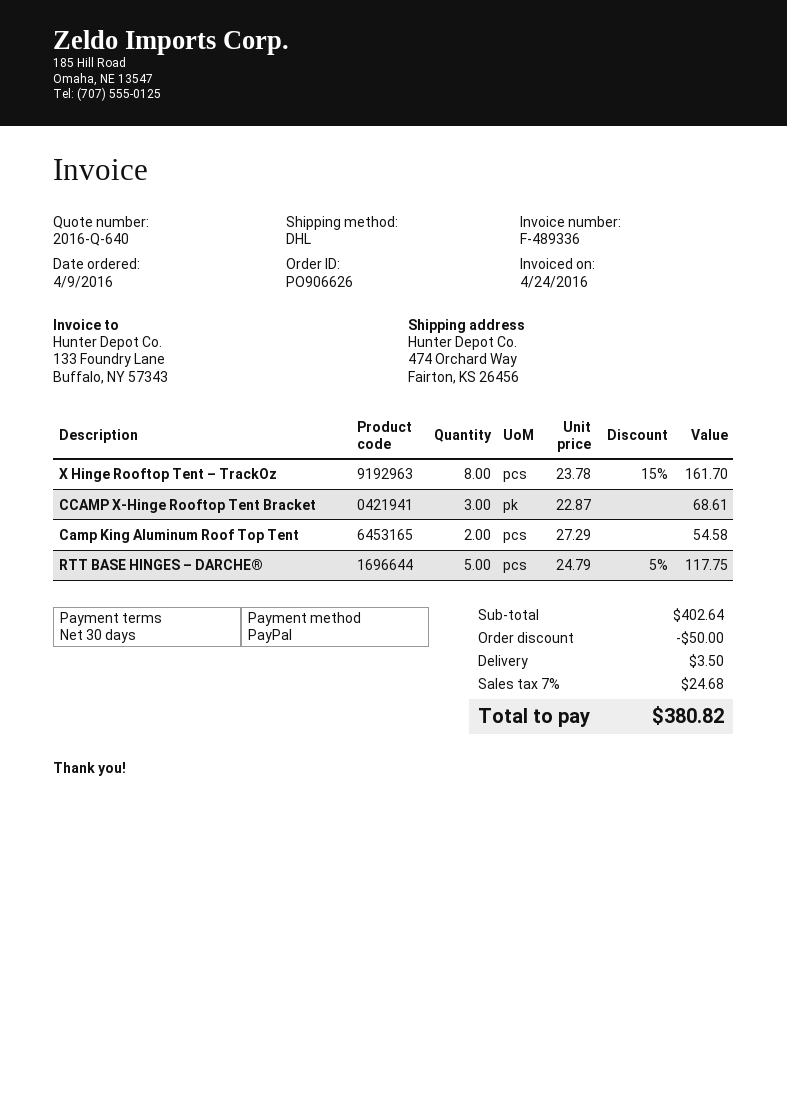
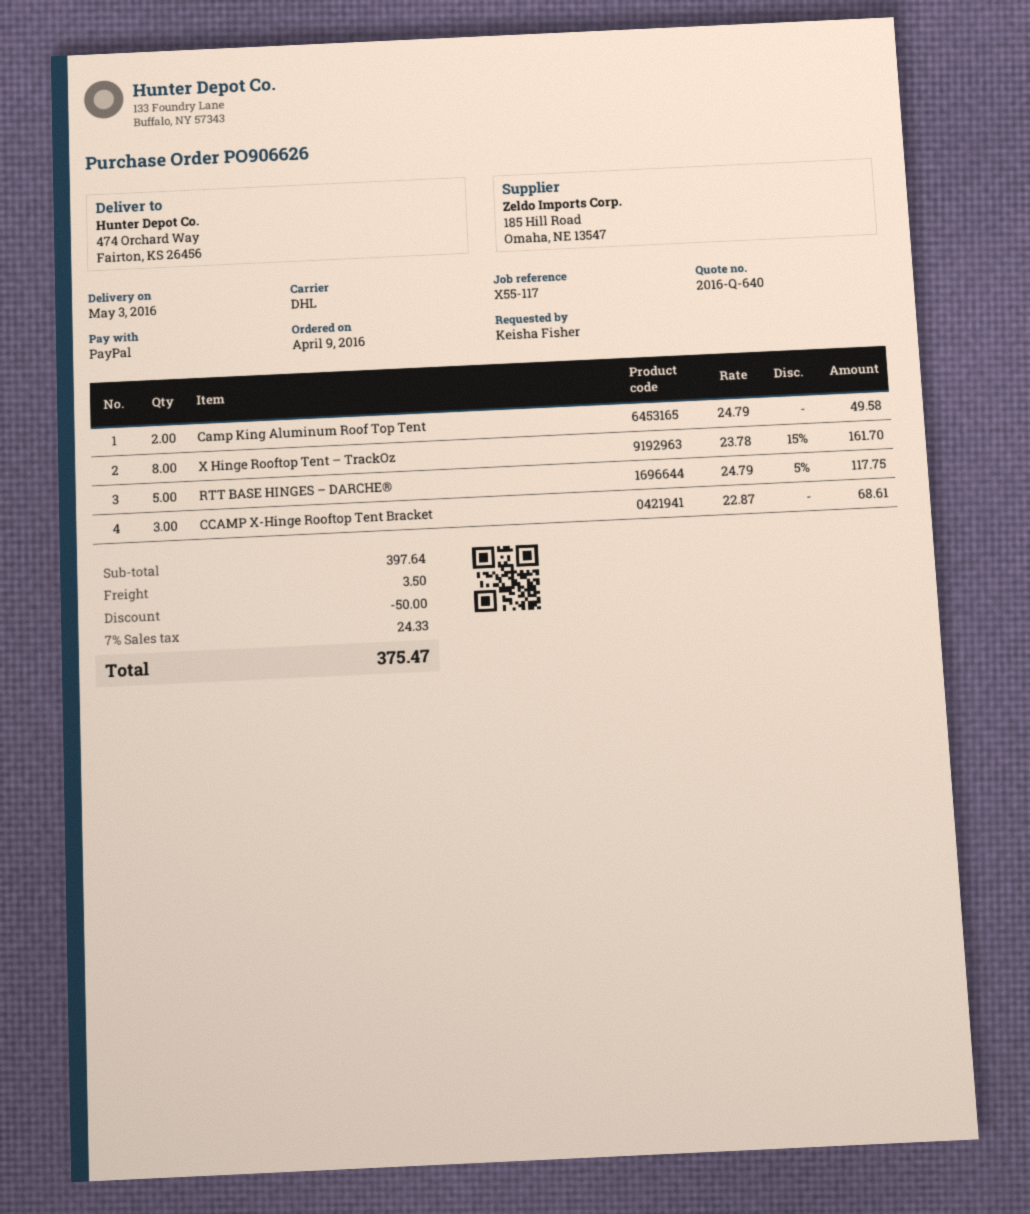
Camp King Aluminum Roof Top Tent: 2 x 27.29 = 54.58 -> 2 x 24.79 = 49.58
subtotal: 402.64 -> 397.64
tax: 7% = 24.68 -> 7% = 24.33
total: 380.82 -> 375.47

